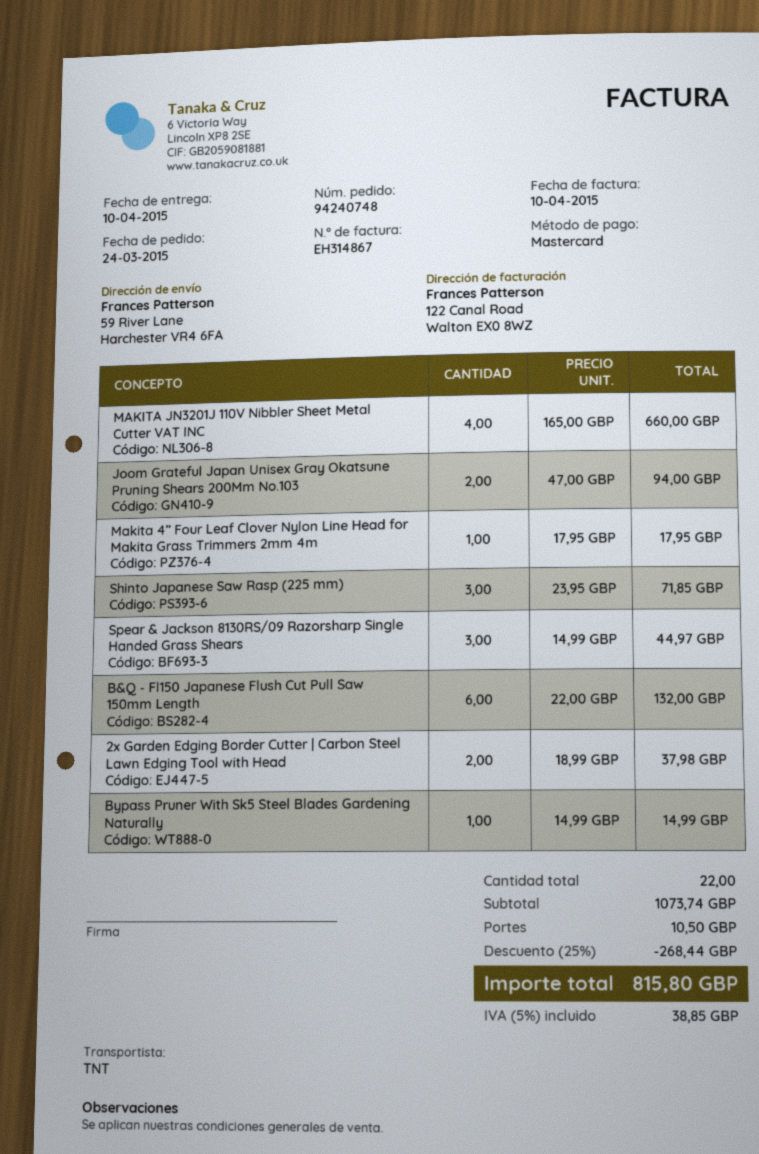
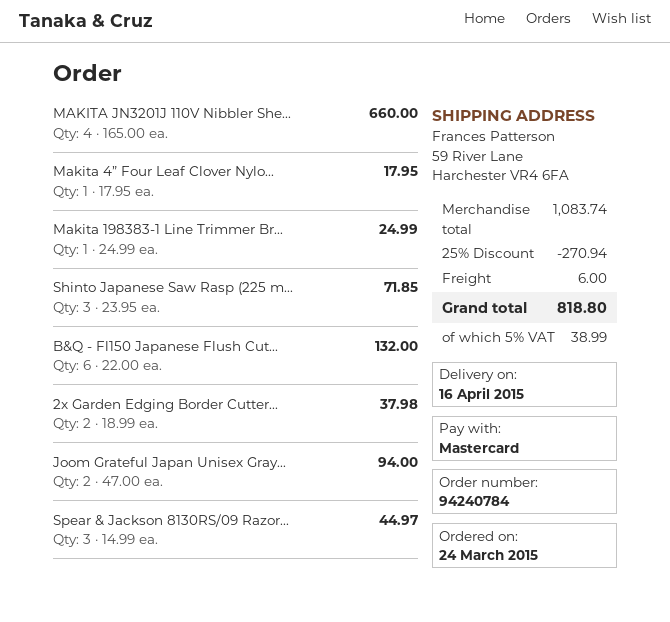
order number: 94240748 -> 94240784
delivery date: 2015-04-10 -> 2015-04-16
Bypass Pruner With Sk5 Steel Blades Gardening Naturally: 1 x 14.99 = 14.99 -> none
Makita 198383-1 Line Trimmer Br...: none -> 1 x 24.99 = 24.99
subtotal: 1073.74 -> 1083.74
discount: 25% = 268.44 -> 25% = 270.94
shipping: 10.50 -> 6.00
tax: 5% = 38.85 -> 5% = 38.99
total: 815.80 -> 818.80

